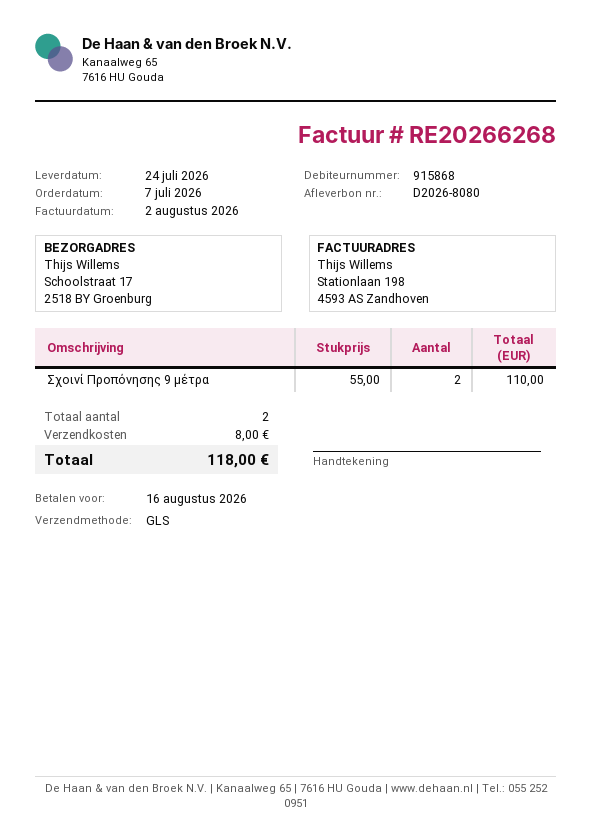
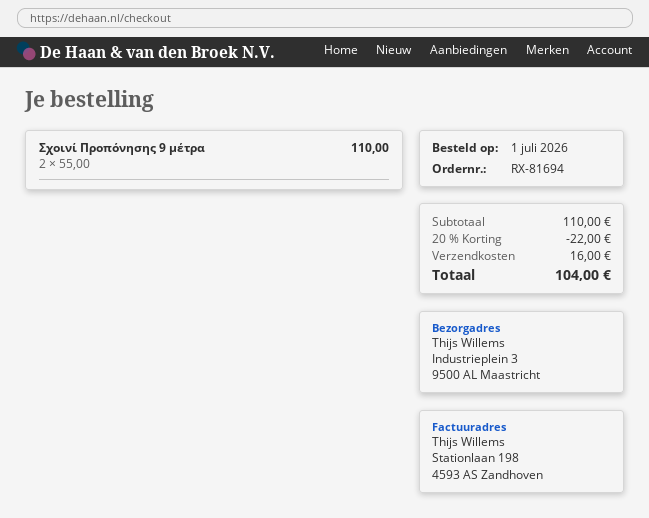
order date: 2026-07-07 -> 2026-07-01
ship to: Schoolstraat 17, 2518 BY Groenburg -> Industrieplein 3, 9500 AL Maastricht
discount: none -> 20% = 22.00
shipping: 8.00 -> 16.00
total: 118.00 -> 104.00

